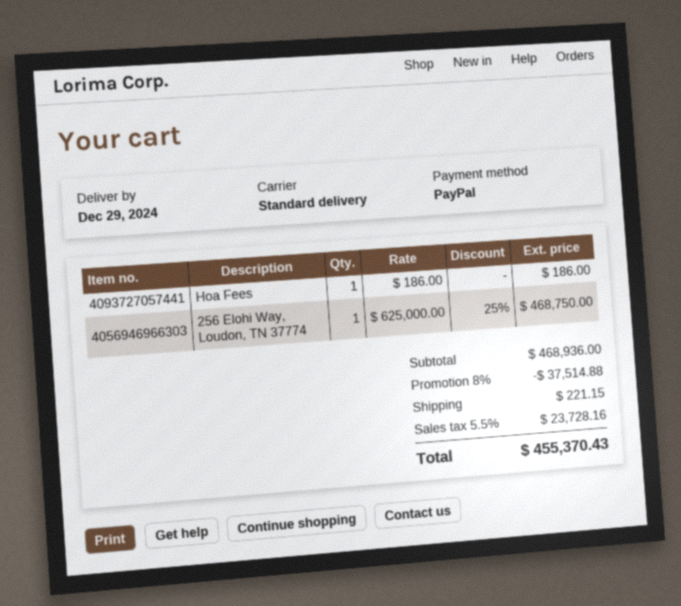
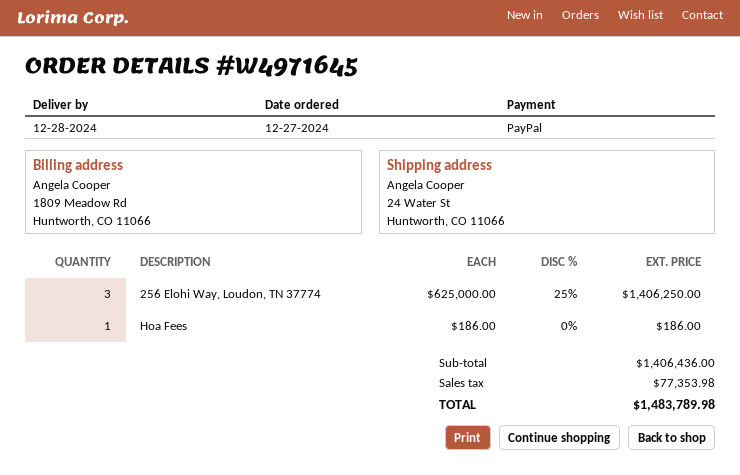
delivery date: 2024-12-29 -> 2024-12-28
256 Elohi Way, Loudon, TN 37774: 1 x 625000.00 - 25% = 468750.00 -> 3 x 625000.00 - 25% = 1406250.00
subtotal: 468936.00 -> 1406436.00
discount: 8% = 37514.88 -> none
shipping: 221.15 -> none
tax: 23728.16 -> 77353.98
total: 455370.43 -> 1483789.98

